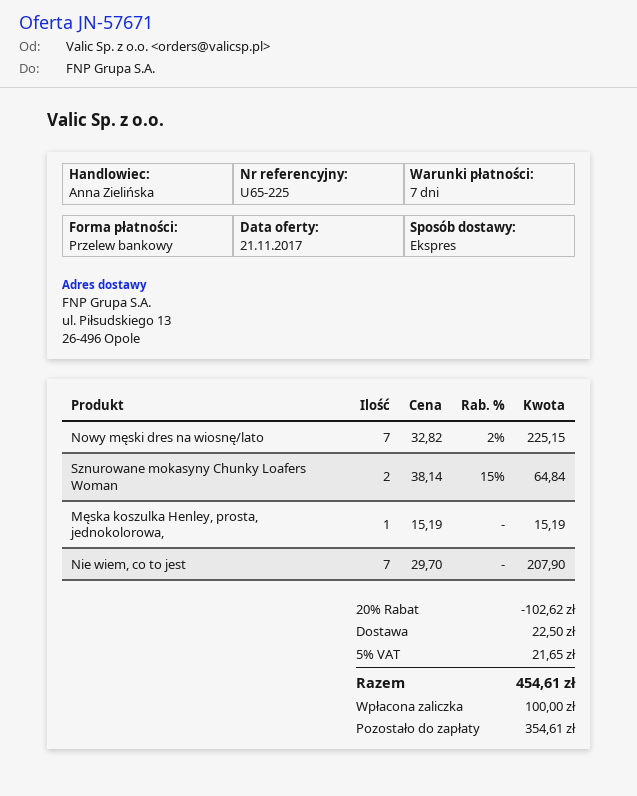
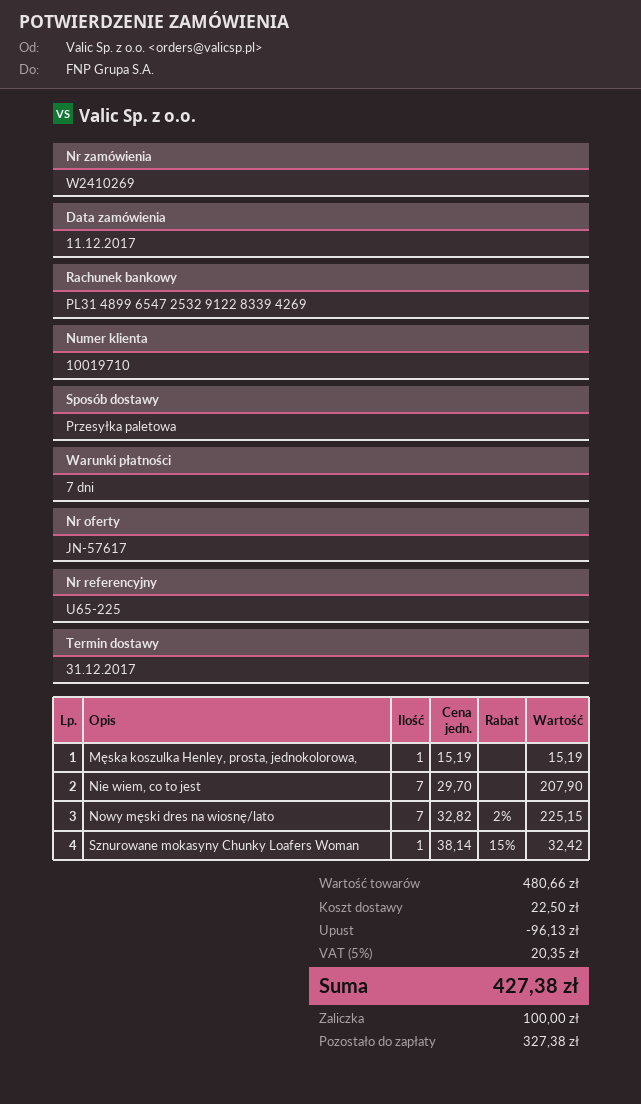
quote number: JN-57671 -> JN-57617
shipping method: express -> pallet freight
Sznurowane mokasyny Chunky Loafers Woman: 2 x 38.14 - 15% = 64.84 -> 1 x 38.14 - 15% = 32.42
discount: 102.62 -> 96.13
tax: 5% = 21.65 -> 5% = 20.35
total: 454.61 -> 427.38
balance: 354.61 -> 327.38

